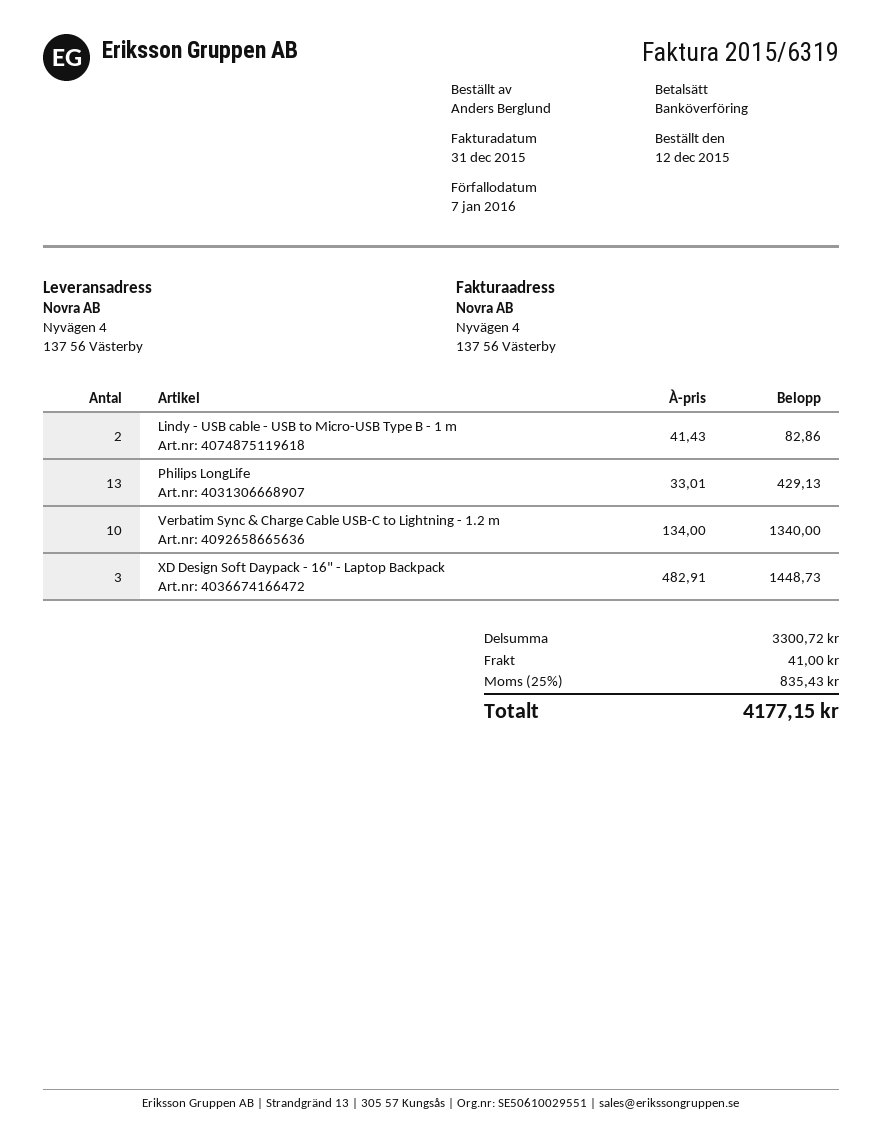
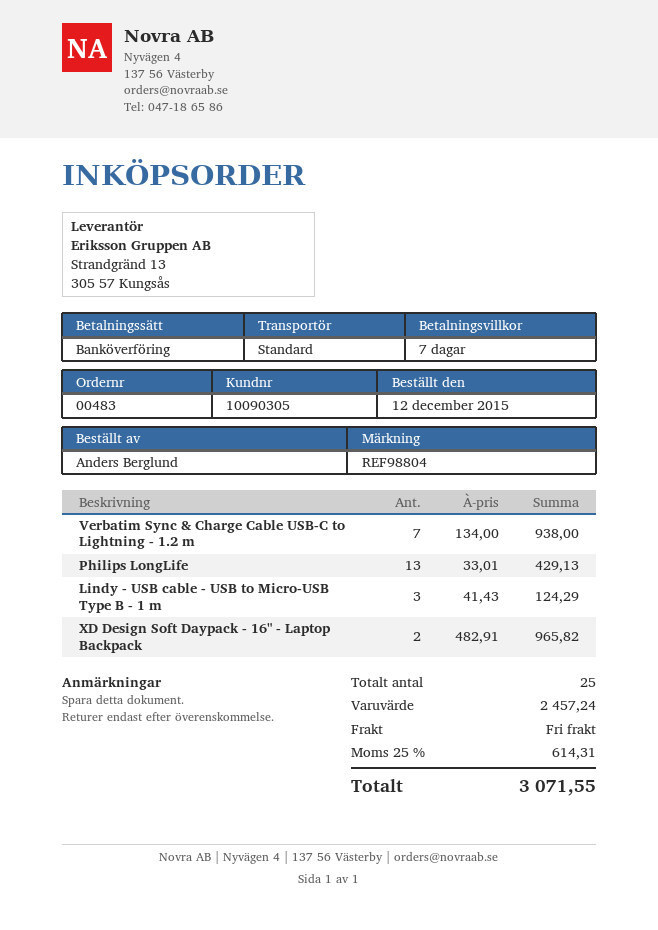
Lindy - USB cable - USB to Micro-USB Type B - 1 m: 2 x 41.43 = 82.86 -> 3 x 41.43 = 124.29
Verbatim Sync & Charge Cable USB-C to Lightning - 1.2 m: 10 x 134.00 = 1340.00 -> 7 x 134.00 = 938.00
XD Design Soft Daypack - 16" - Laptop Backpack: 3 x 482.91 = 1448.73 -> 2 x 482.91 = 965.82
subtotal: 3300.72 -> 2457.24
shipping: 41.00 -> 0.00
tax: 25% = 835.43 -> 25% = 614.31
total: 4177.15 -> 3071.55

